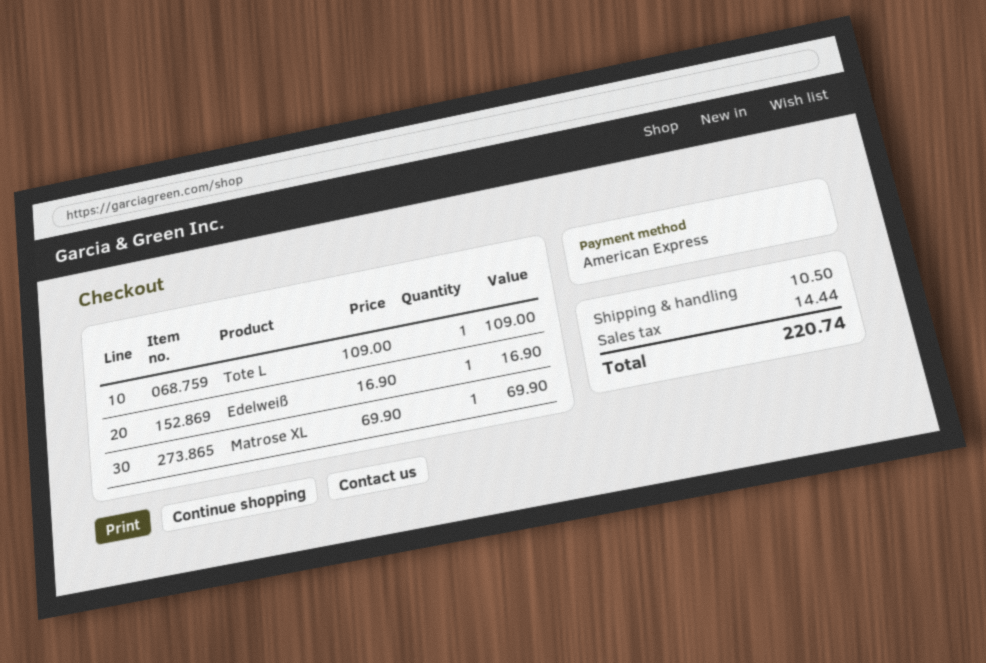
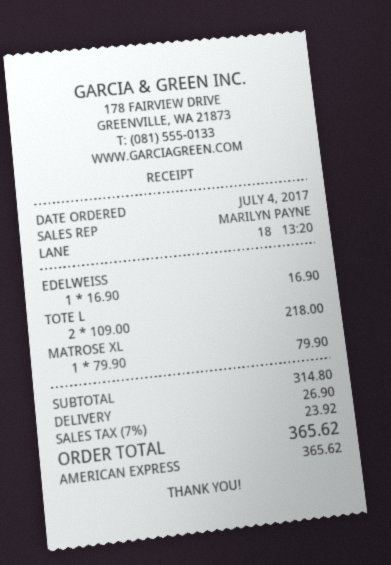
Tote L: 1 x 109.00 = 109.00 -> 2 x 109.00 = 218.00
Matrose XL: 1 x 69.90 = 69.90 -> 1 x 79.90 = 79.90
shipping: 10.50 -> 26.90
tax: 14.44 -> 23.92
total: 220.74 -> 365.62

